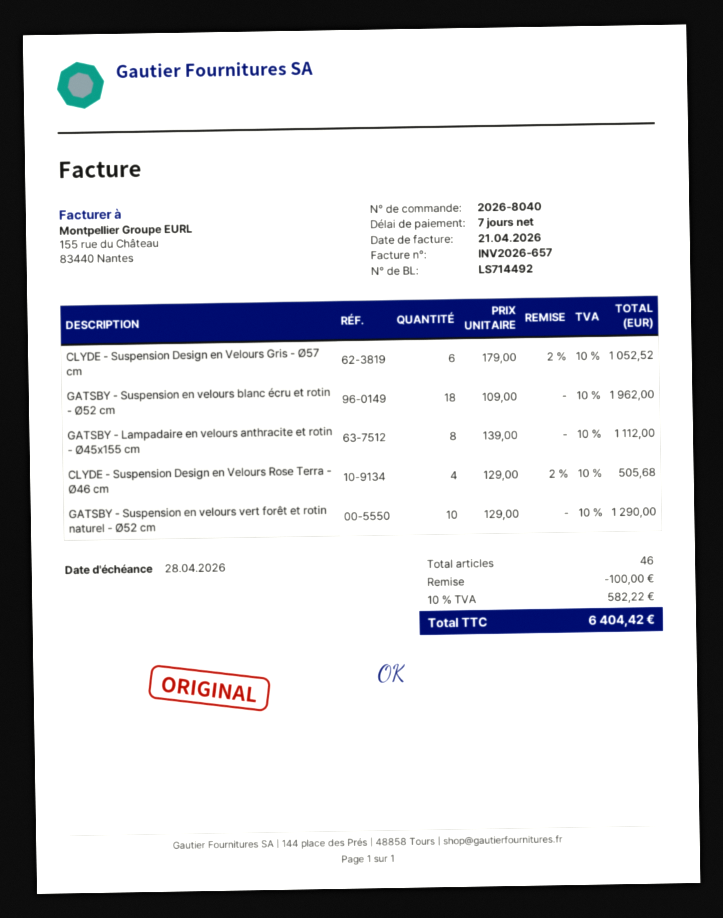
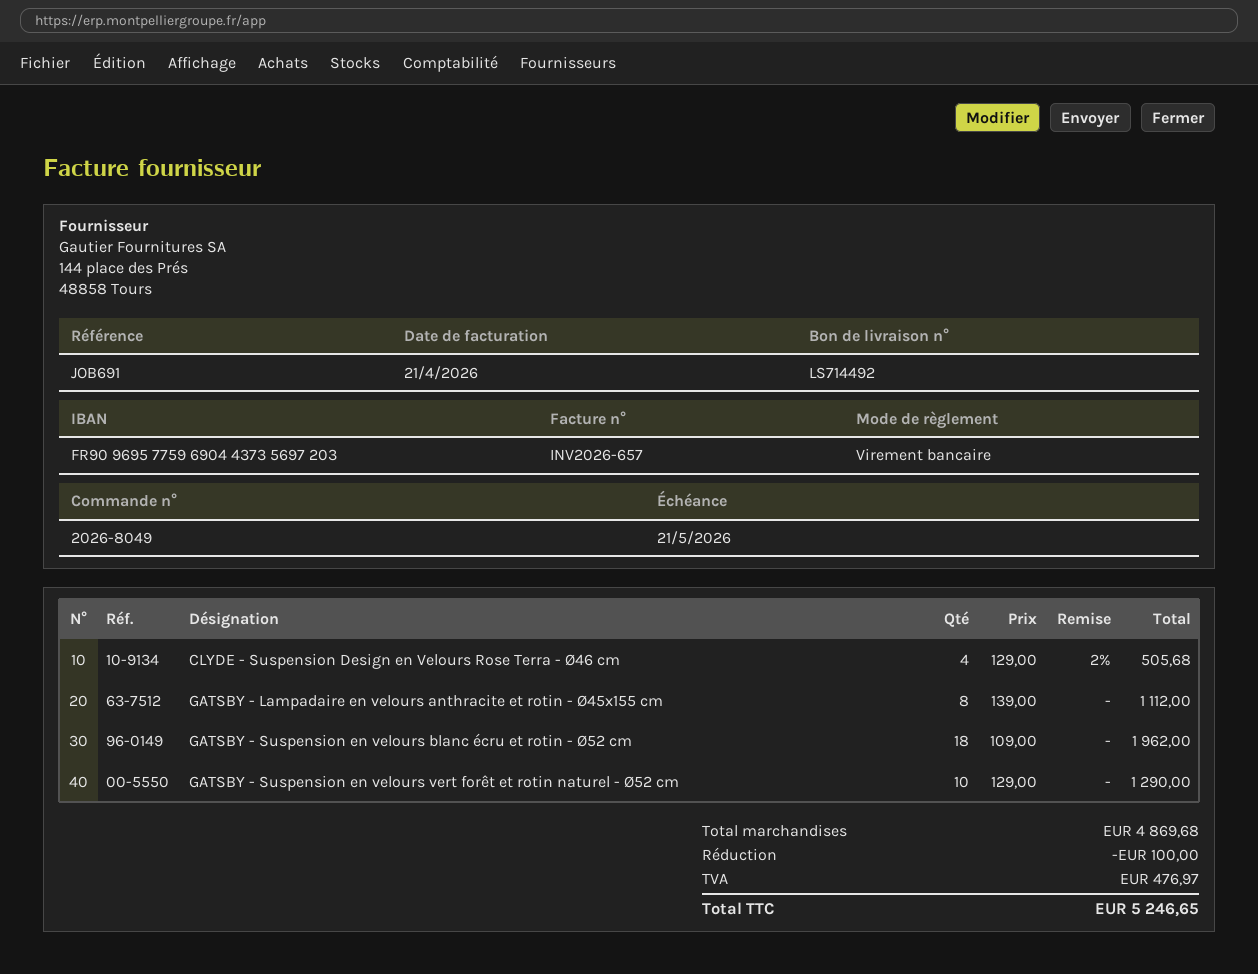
order number: 2026-8040 -> 2026-8049
due date: 2026-04-28 -> 2026-05-21
CLYDE - Suspension Design en Velours Gris - Ø57 cm: 6 x 179.00 - 2% = 1052.52 -> none
tax: 582.22 -> 476.97
total: 6404.42 -> 5246.65

